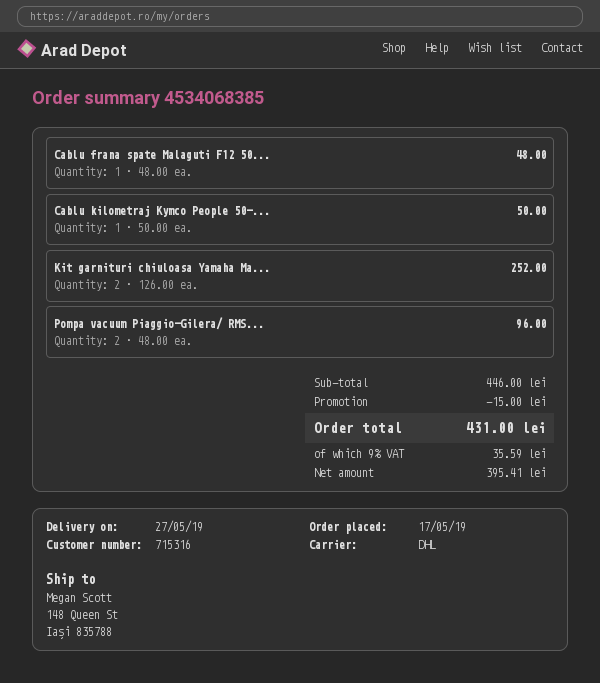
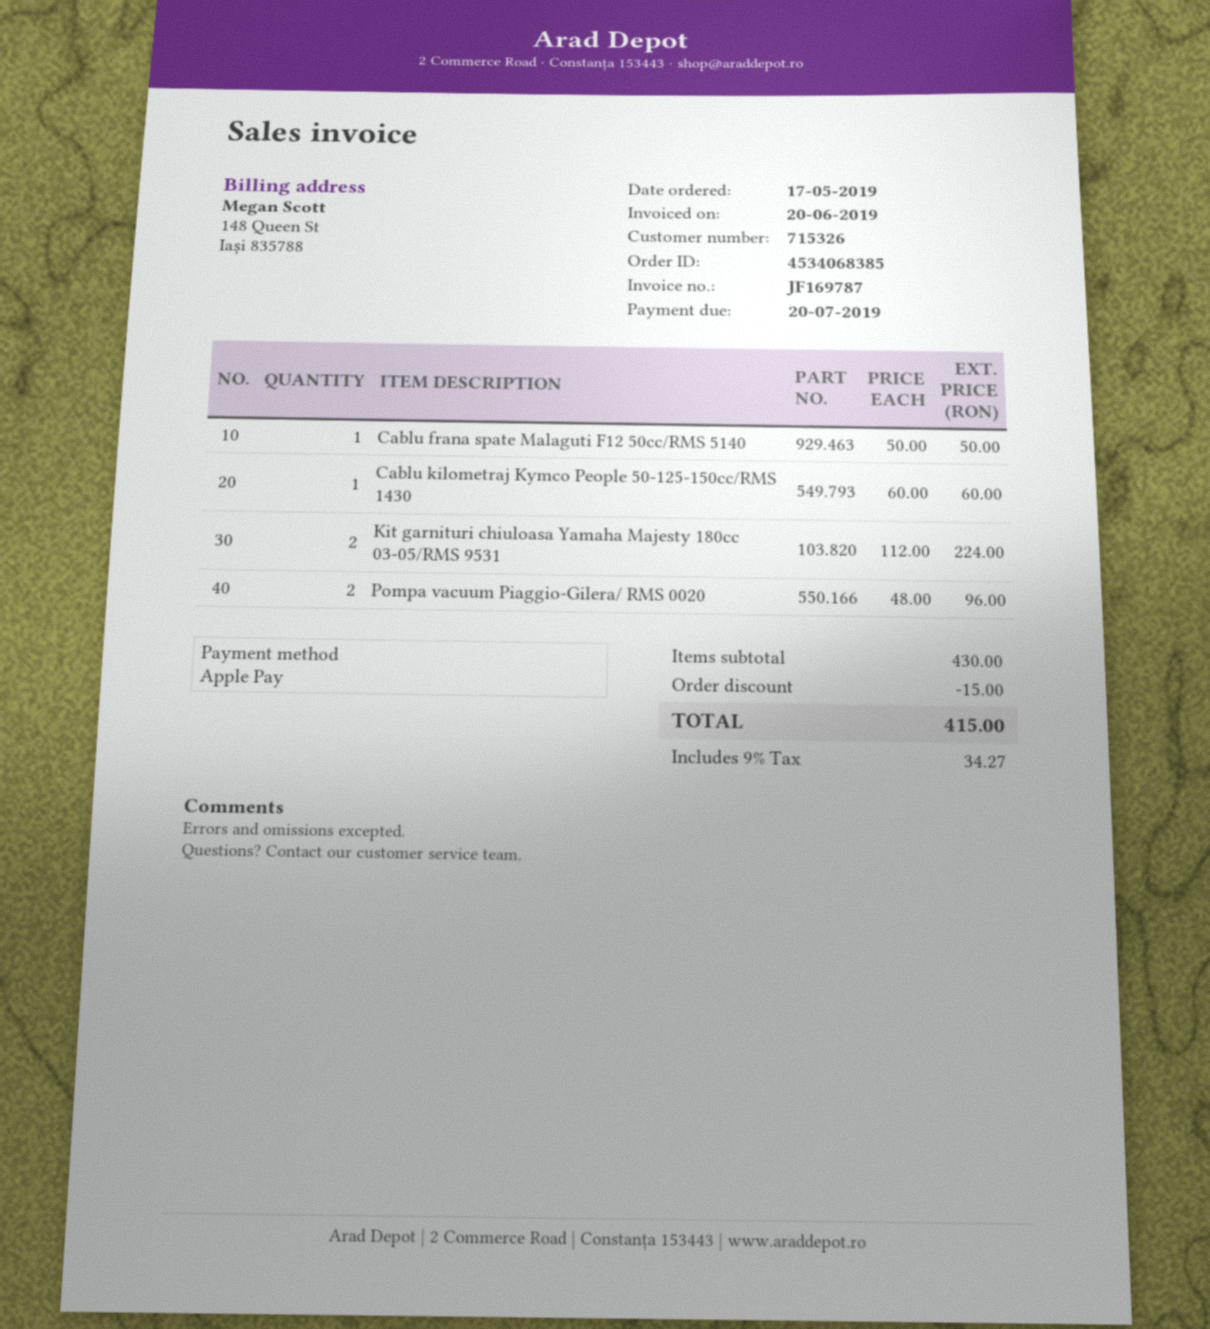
customer number: 715316 -> 715326
Cablu frana spate Malaguti F12 50...: 1 x 48.00 = 48.00 -> 1 x 50.00 = 50.00
Cablu kilometraj Kymco People 50-...: 1 x 50.00 = 50.00 -> 1 x 60.00 = 60.00
Kit garnituri chiuloasa Yamaha Ma...: 2 x 126.00 = 252.00 -> 2 x 112.00 = 224.00
subtotal: 446.00 -> 430.00
tax: 9% = 35.59 -> 9% = 34.27
total: 431.00 -> 415.00

